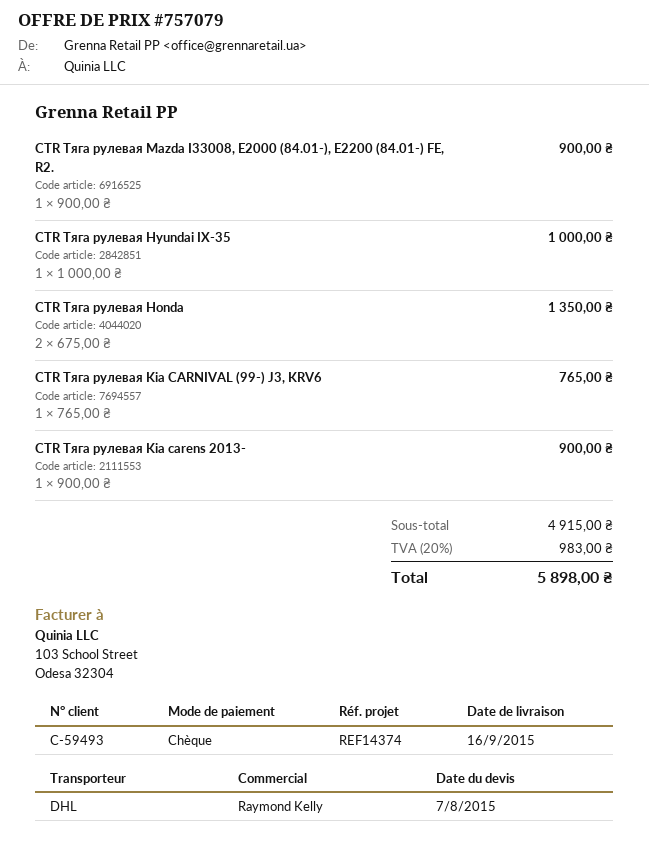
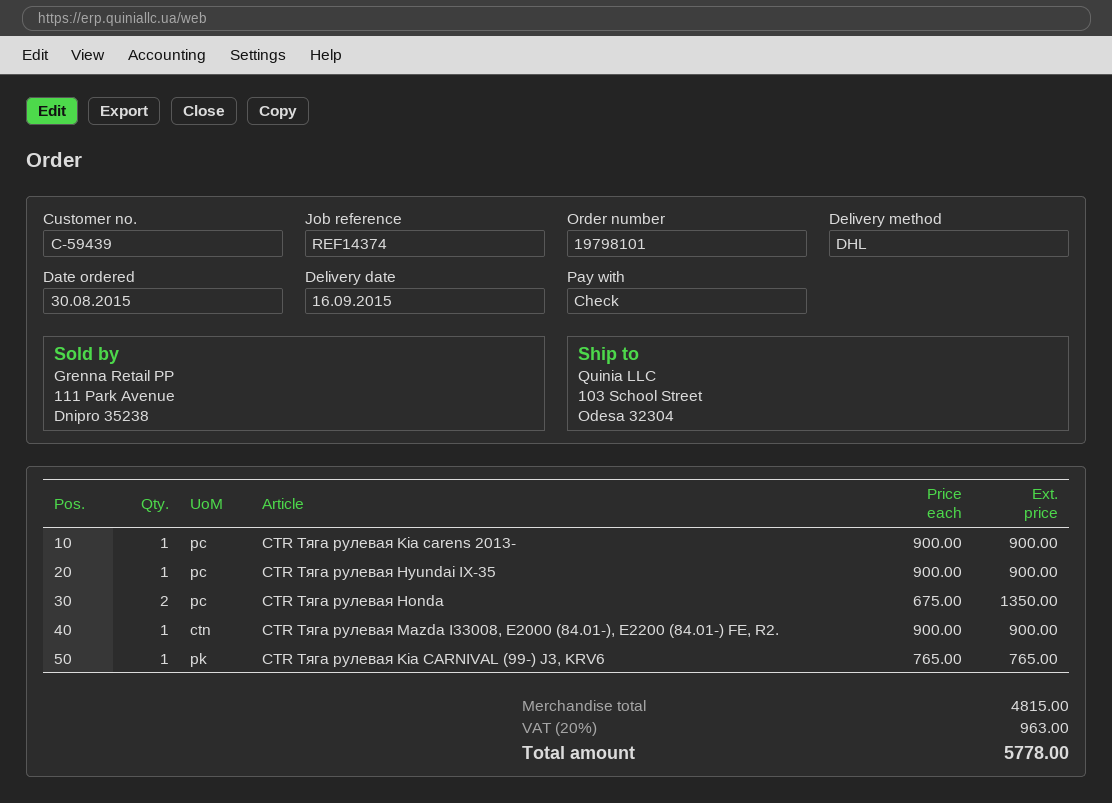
customer number: C-59493 -> C-59439
CTR Тяга рулевая Hyundai IX-35: 1 x 1000.00 = 1000.00 -> 1 x 900.00 = 900.00
subtotal: 4915.00 -> 4815.00
tax: 20% = 983.00 -> 20% = 963.00
total: 5898.00 -> 5778.00

